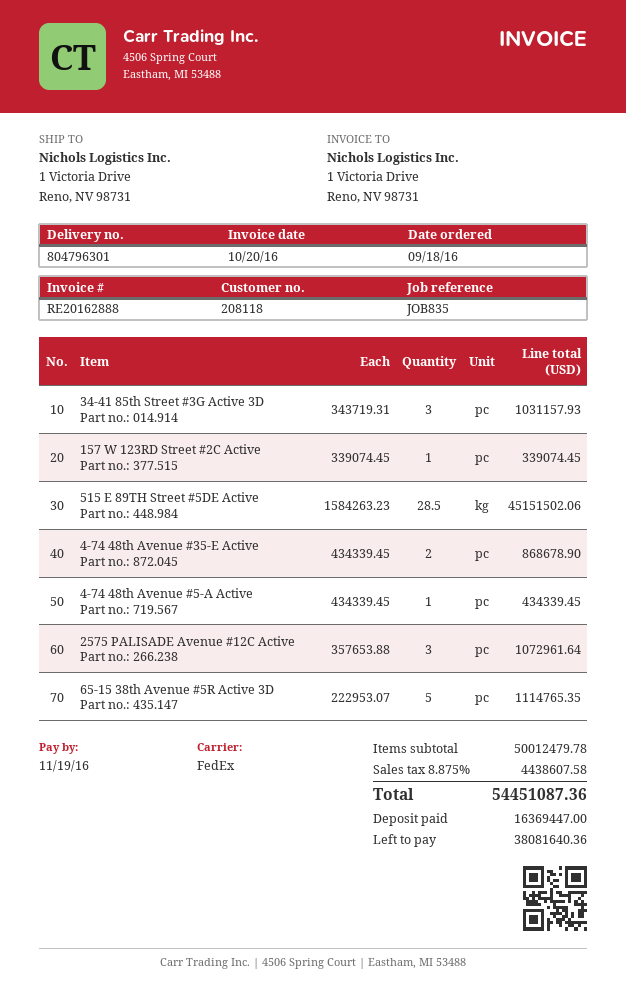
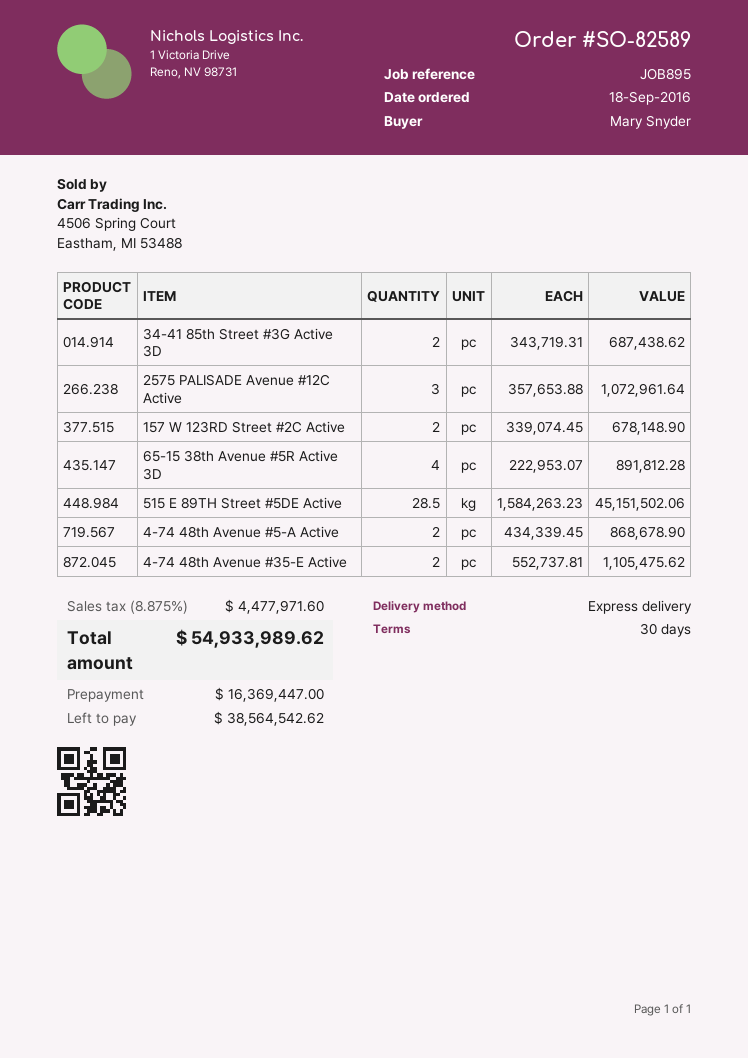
reference: JOB835 -> JOB895
shipping method: FedEx -> express
34-41 85th Street #3G Active 3D: 3 x 343719.31 = 1031157.93 -> 2 x 343719.31 = 687438.62
157 W 123RD Street #2C Active: 1 x 339074.45 = 339074.45 -> 2 x 339074.45 = 678148.90
4-74 48th Avenue #35-E Active: 2 x 434339.45 = 868678.90 -> 2 x 552737.81 = 1105475.62
4-74 48th Avenue #5-A Active: 1 x 434339.45 = 434339.45 -> 2 x 434339.45 = 868678.90
65-15 38th Avenue #5R Active 3D: 5 x 222953.07 = 1114765.35 -> 4 x 222953.07 = 891812.28
tax: 8.875% = 4438607.58 -> 8.875% = 4477971.60
total: 54451087.36 -> 54933989.62
balance: 38081640.36 -> 38564542.62

